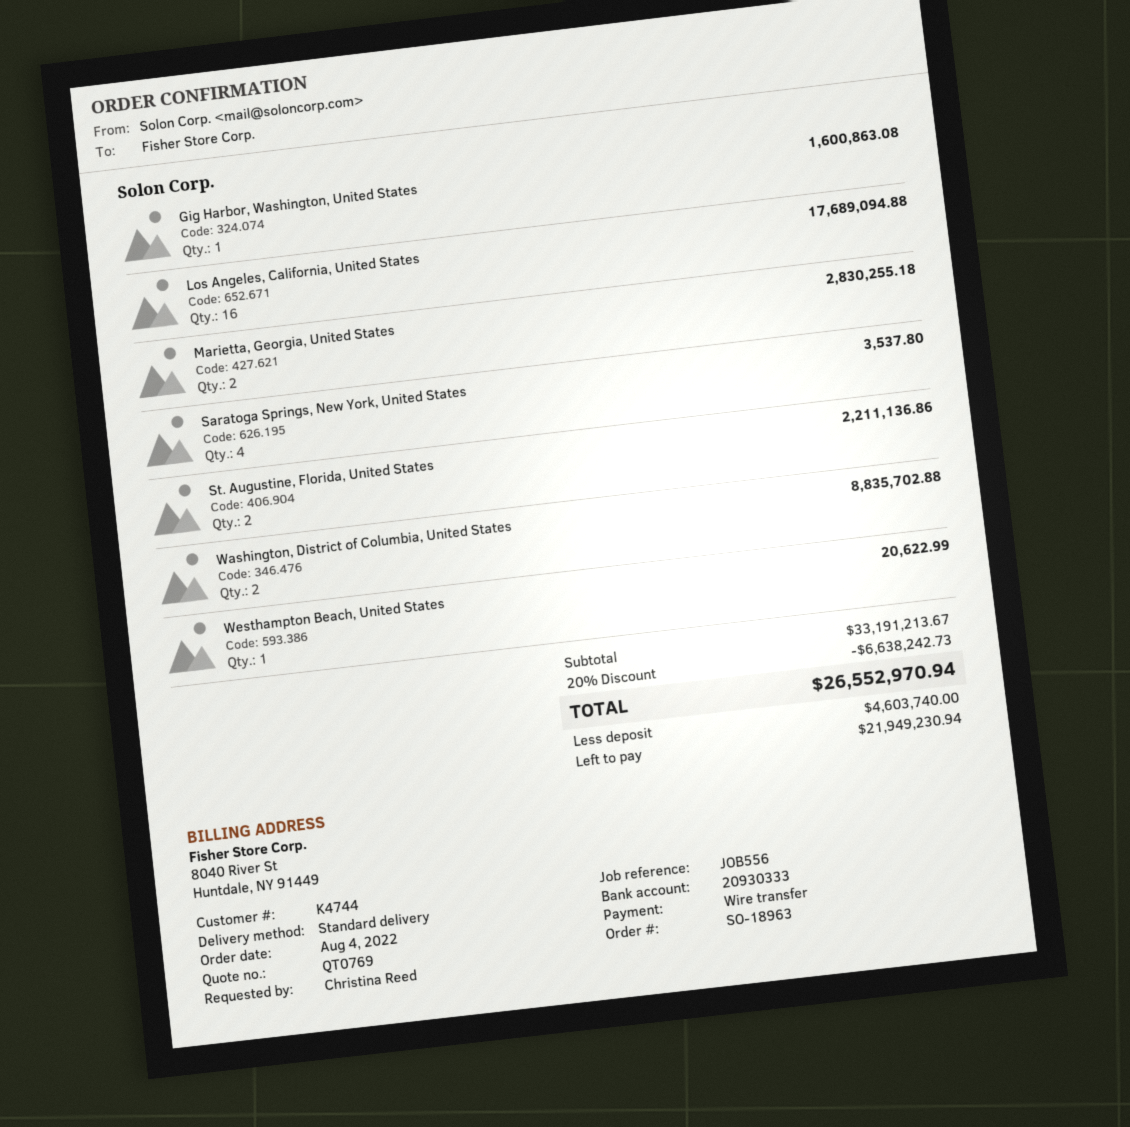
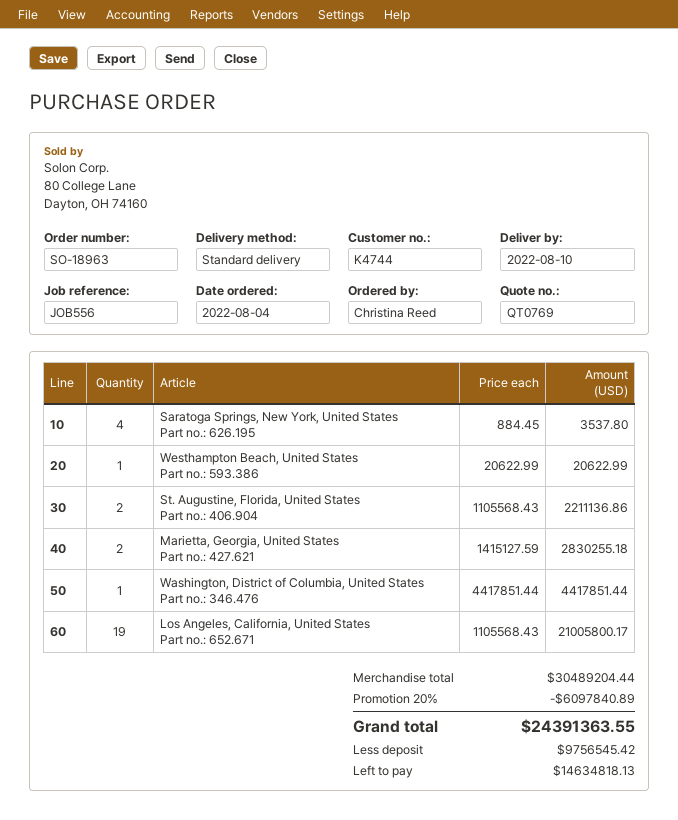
Gig Harbor, Washington, United States: 1 for 1600863.08 -> none
Los Angeles, California, United States: 16 for 17689094.88 -> 19 for 21005800.17
Washington, District of Columbia, United States: 2 for 8835702.88 -> 1 for 4417851.44
subtotal: 33191213.67 -> 30489204.44
discount: 20% = 6638242.73 -> 20% = 6097840.89
total: 26552970.94 -> 24391363.55
deposit: 4603740.00 -> 9756545.42
balance: 21949230.94 -> 14634818.13

